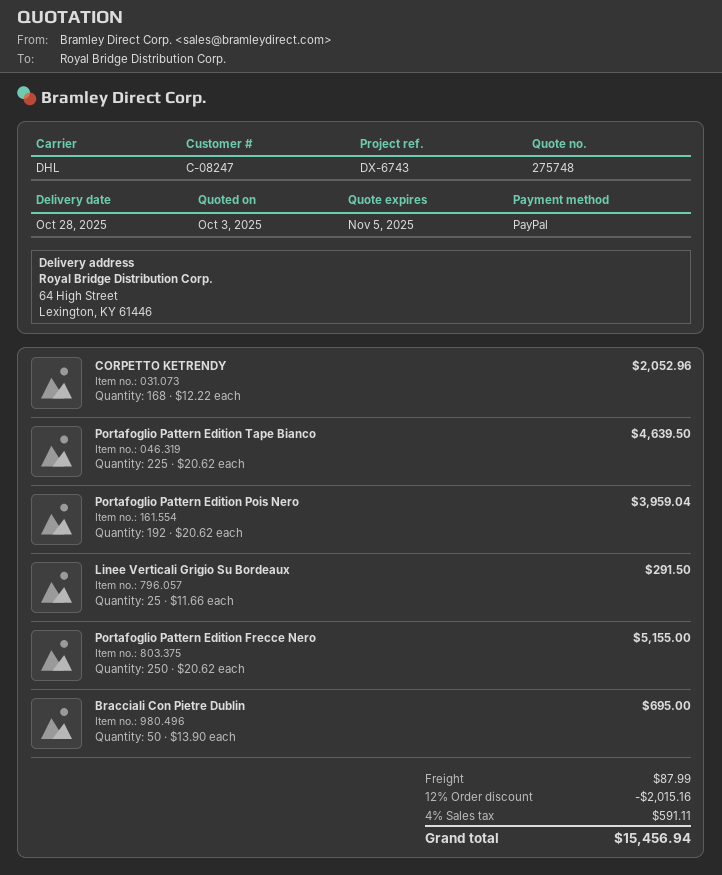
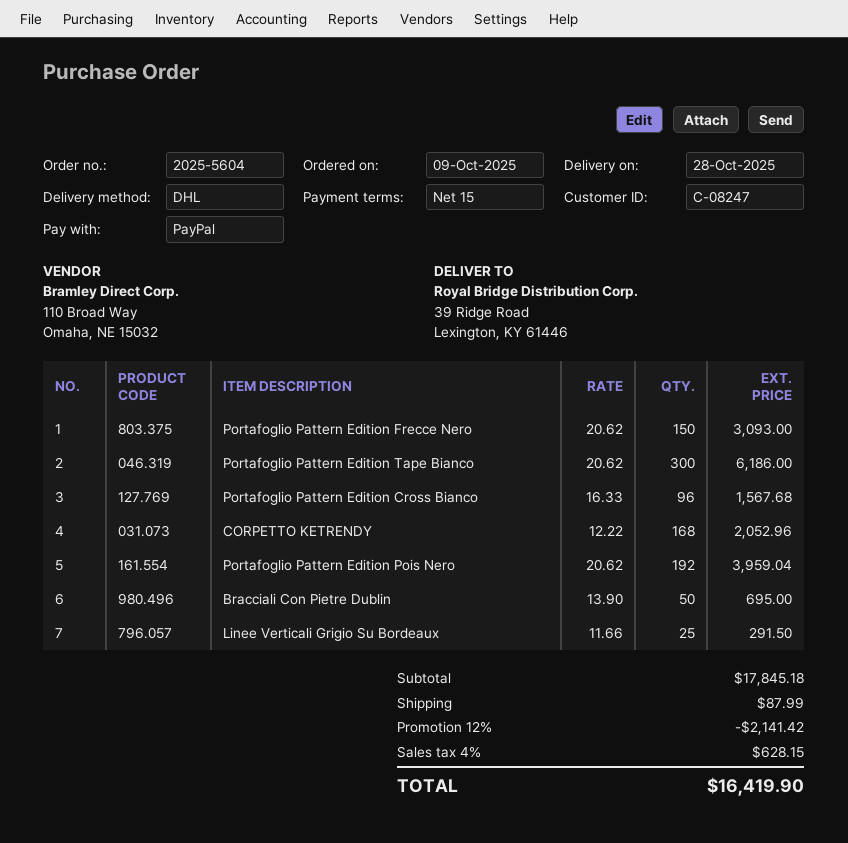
ship to: 64 High Street, Lexington, KY 61446 -> 39 Ridge Road, Lexington, KY 61446
Portafoglio Pattern Edition Tape Bianco: 225 x 20.62 = 4639.50 -> 300 x 20.62 = 6186.00
Portafoglio Pattern Edition Frecce Nero: 250 x 20.62 = 5155.00 -> 150 x 20.62 = 3093.00
Portafoglio Pattern Edition Cross Bianco: none -> 96 x 16.33 = 1567.68
discount: 12% = 2015.16 -> 12% = 2141.42
tax: 4% = 591.11 -> 4% = 628.15
total: 15456.94 -> 16419.90

